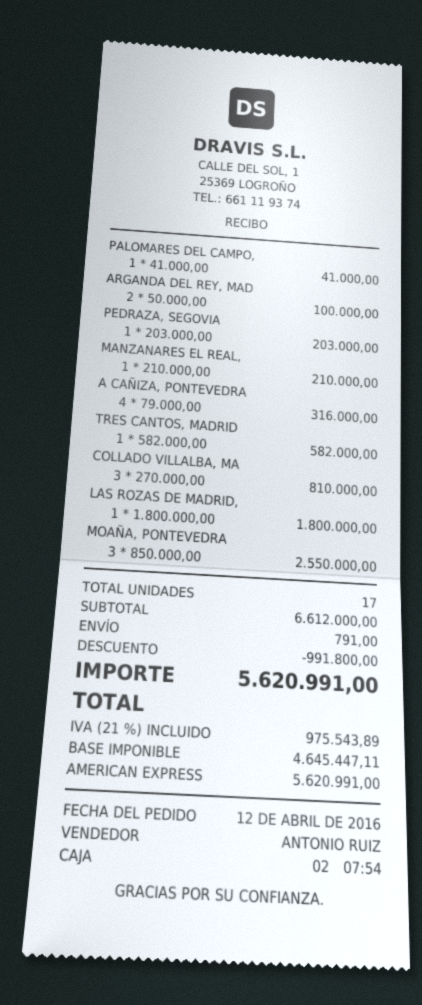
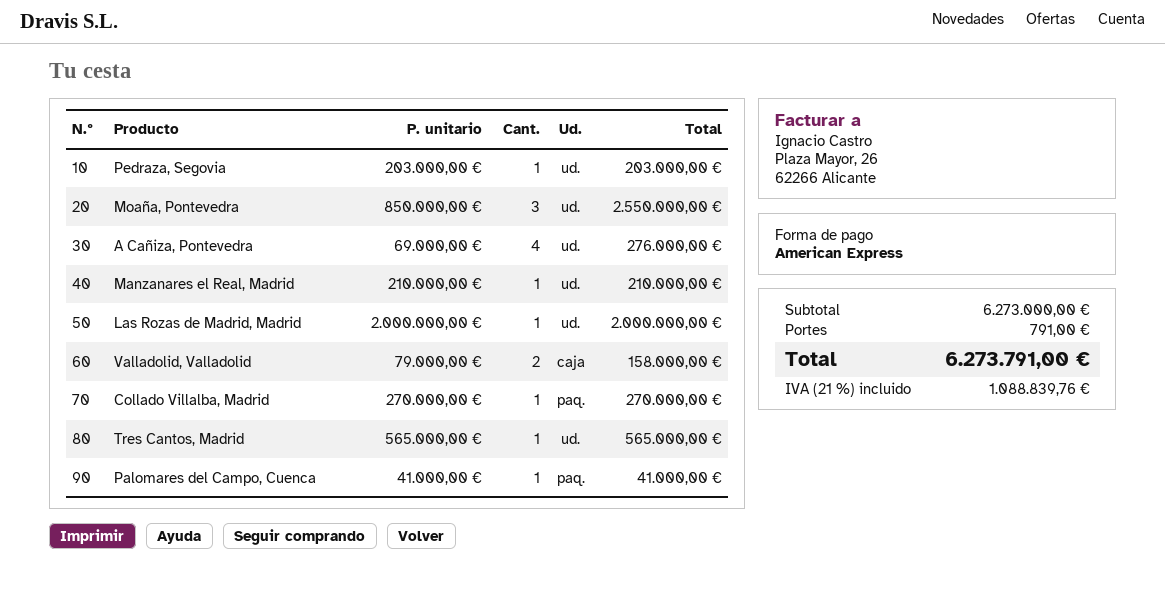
ARGANDA DEL REY, MAD: 2 x 50000.00 = 100000.00 -> none
A CAÑIZA, PONTEVEDRA: 4 x 79000.00 = 316000.00 -> 4 x 69000.00 = 276000.00
TRES CANTOS, MADRID: 1 x 582000.00 = 582000.00 -> 1 x 565000.00 = 565000.00
COLLADO VILLALBA, MA: 3 x 270000.00 = 810000.00 -> 1 x 270000.00 = 270000.00
LAS ROZAS DE MADRID,: 1 x 1800000.00 = 1800000.00 -> 1 x 2000000.00 = 2000000.00
Valladolid, Valladolid: none -> 2 x 79000.00 = 158000.00
subtotal: 6612000.00 -> 6273000.00
discount: 991800.00 -> none
tax: 21% = 975543.89 -> 21% = 1088839.76
total: 5620991.00 -> 6273791.00

